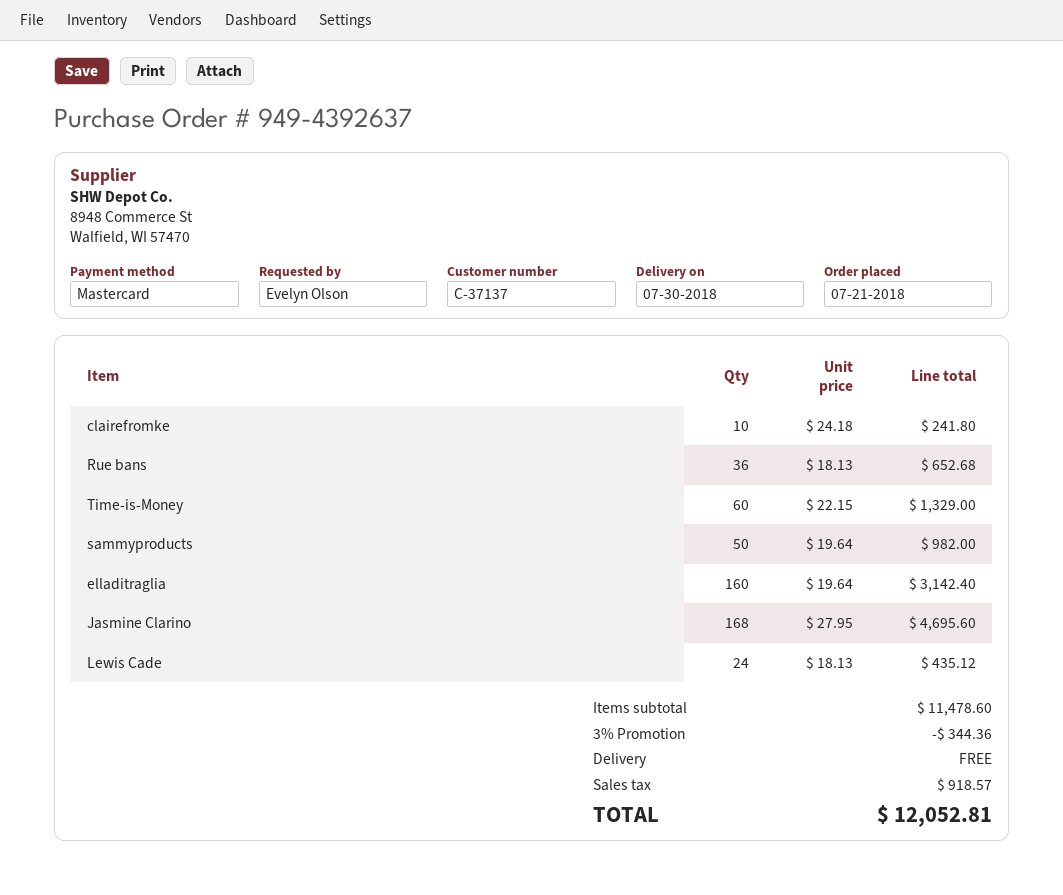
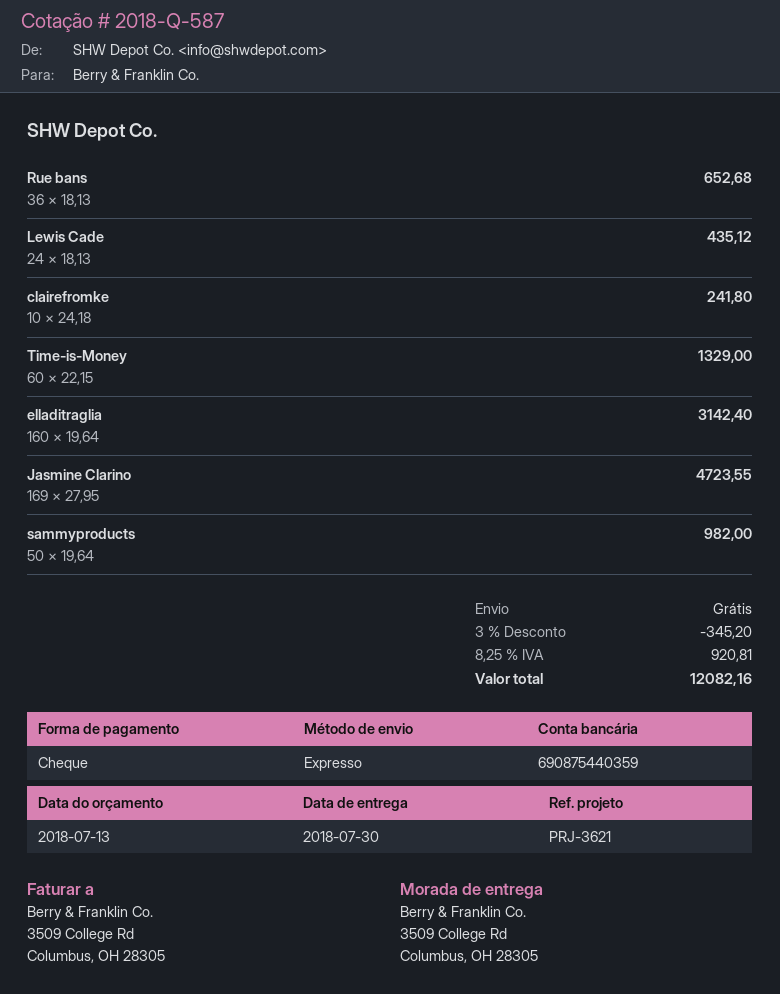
payment method: Mastercard -> cheque
Jasmine Clarino: 168 x 27.95 = 4695.60 -> 169 x 27.95 = 4723.55
discount: 3% = 344.36 -> 3% = 345.20
tax: 918.57 -> 920.81
total: 12052.81 -> 12082.16

